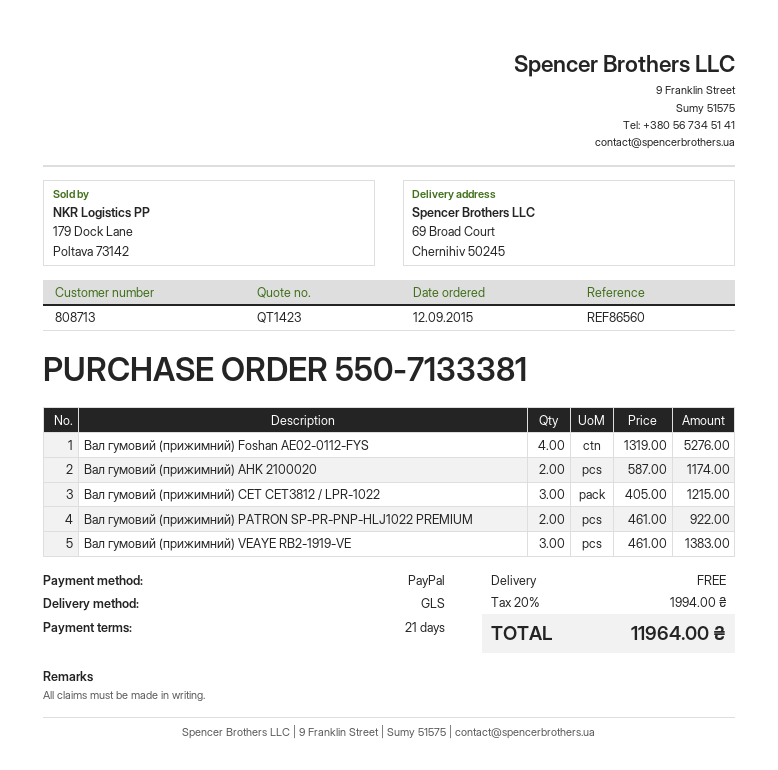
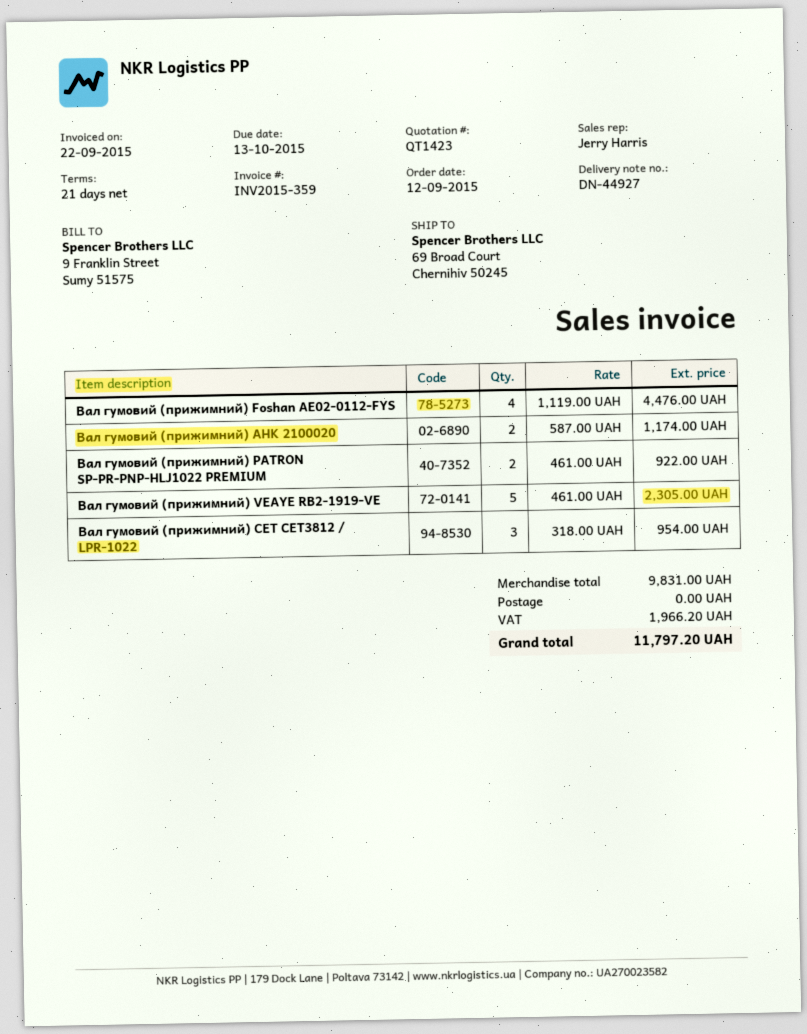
Вал гумовий (прижимний) Foshan AE02-0112-FYS: 4 x 1319.00 = 5276.00 -> 4 x 1119.00 = 4476.00
Вал гумовий (прижимний) CET CET3812 / LPR-1022: 3 x 405.00 = 1215.00 -> 3 x 318.00 = 954.00
Вал гумовий (прижимний) VEAYE RB2-1919-VE: 3 x 461.00 = 1383.00 -> 5 x 461.00 = 2305.00
tax: 1994.00 -> 1966.20
total: 11964.00 -> 11797.20

